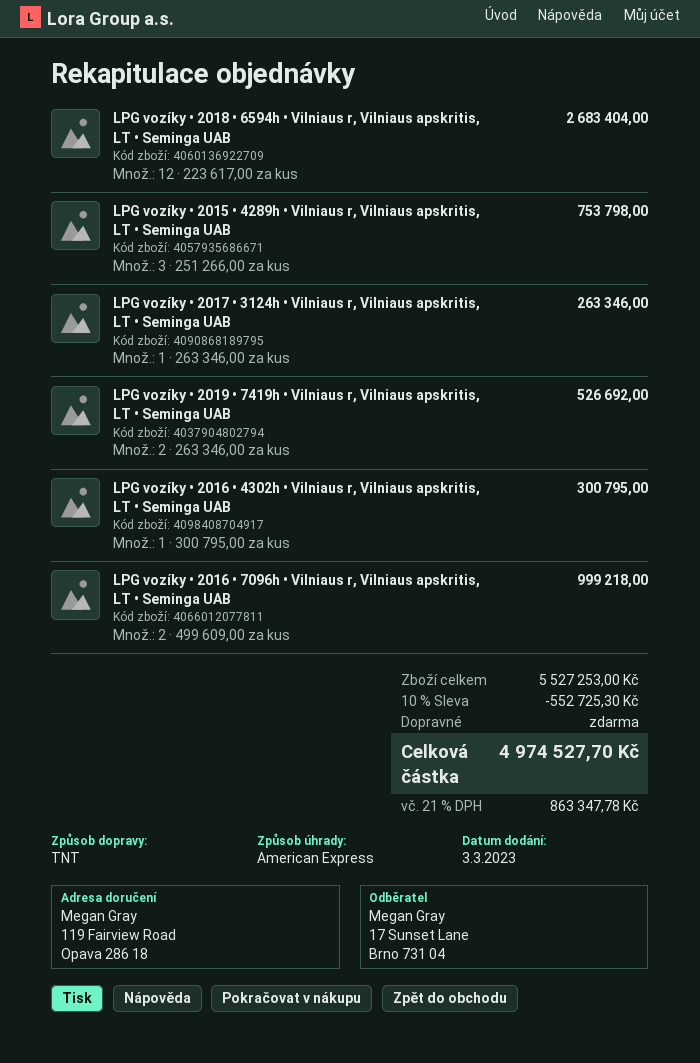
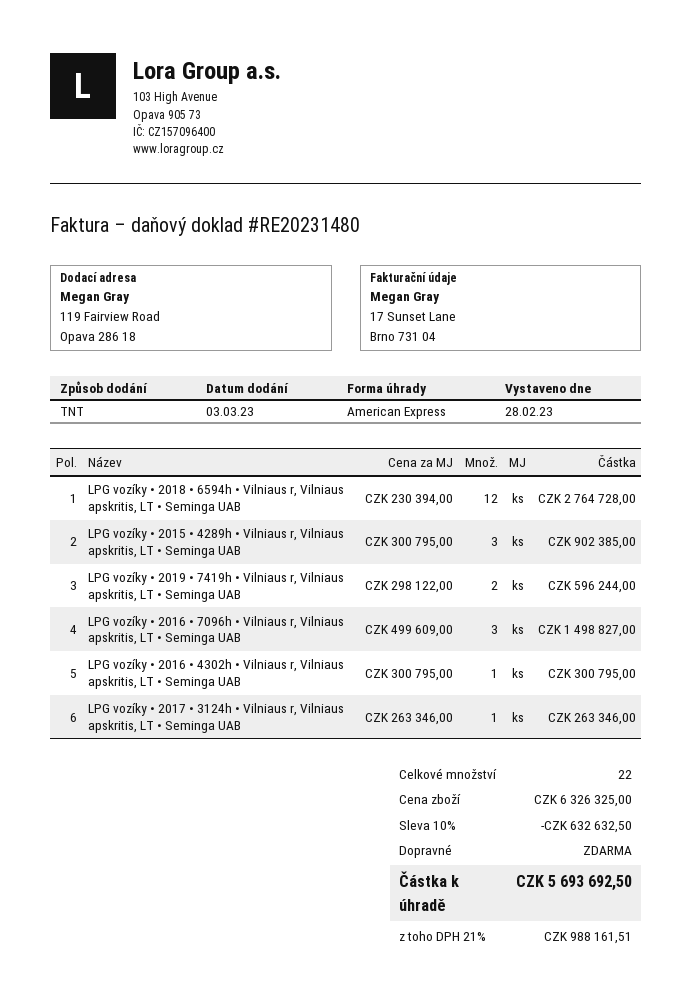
LPG vozíky • 2018 • 6594h • Vilniaus r, Vilniaus apskritis, LT • Seminga UAB: 12 x 223617.00 = 2683404.00 -> 12 x 230394.00 = 2764728.00
LPG vozíky • 2015 • 4289h • Vilniaus r, Vilniaus apskritis, LT • Seminga UAB: 3 x 251266.00 = 753798.00 -> 3 x 300795.00 = 902385.00
LPG vozíky • 2019 • 7419h • Vilniaus r, Vilniaus apskritis, LT • Seminga UAB: 2 x 263346.00 = 526692.00 -> 2 x 298122.00 = 596244.00
LPG vozíky • 2016 • 7096h • Vilniaus r, Vilniaus apskritis, LT • Seminga UAB: 2 x 499609.00 = 999218.00 -> 3 x 499609.00 = 1498827.00
subtotal: 5527253.00 -> 6326325.00
discount: 10% = 552725.30 -> 10% = 632632.50
tax: 21% = 863347.78 -> 21% = 988161.51
total: 4974527.70 -> 5693692.50

